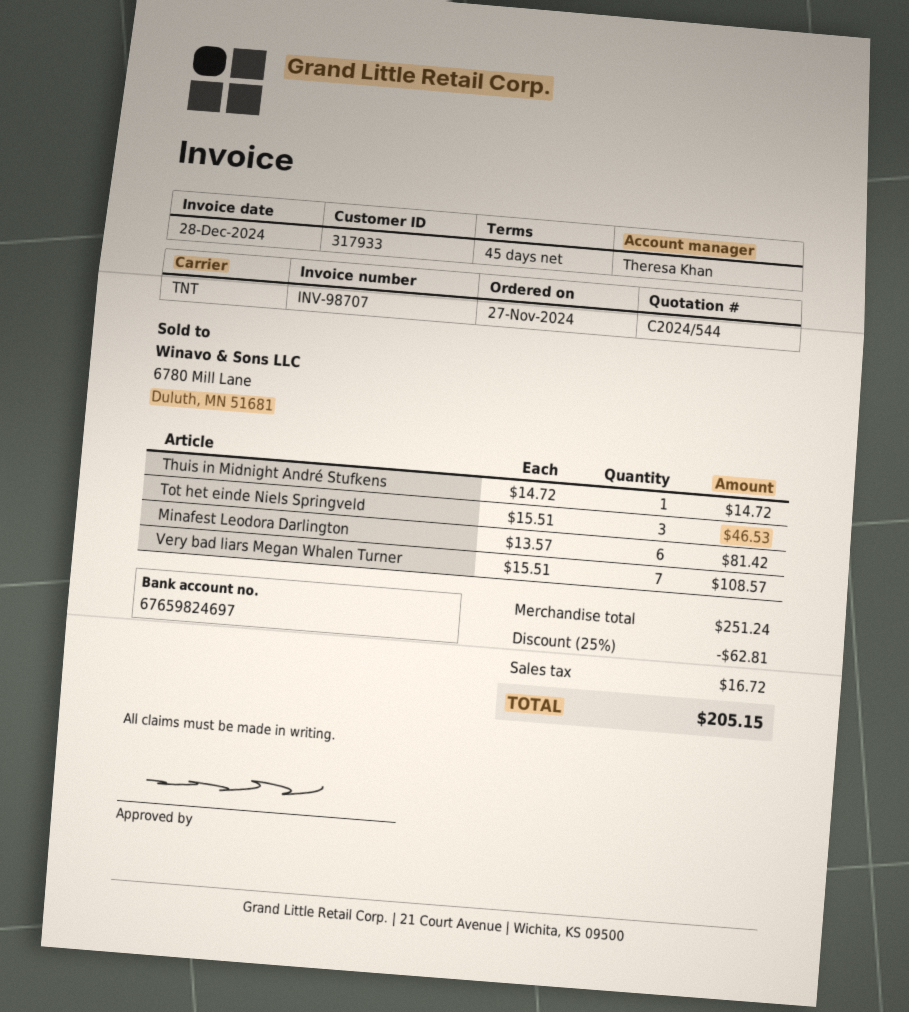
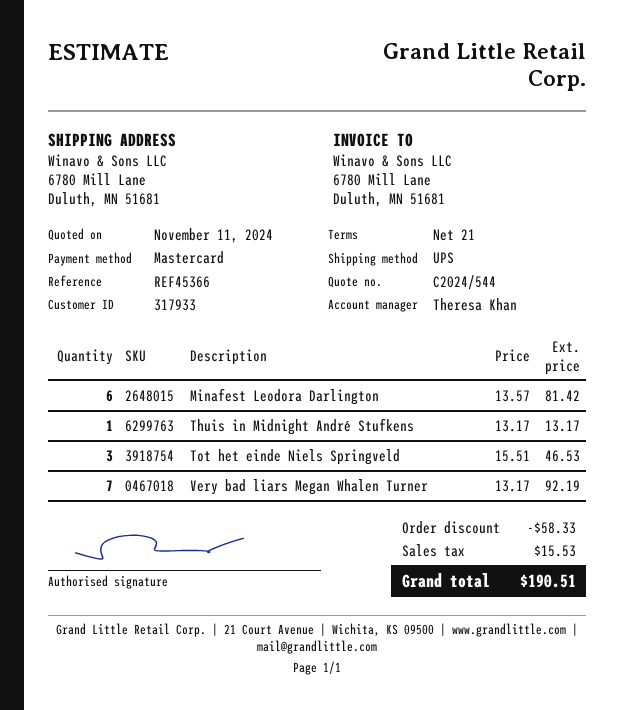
payment terms: 45 days -> 21 days
shipping method: TNT -> UPS
Thuis in Midnight André Stufkens: 1 x 14.72 = 14.72 -> 1 x 13.17 = 13.17
Very bad liars Megan Whalen Turner: 7 x 15.51 = 108.57 -> 7 x 13.17 = 92.19
discount: 62.81 -> 58.33
tax: 16.72 -> 15.53
total: 205.15 -> 190.51

